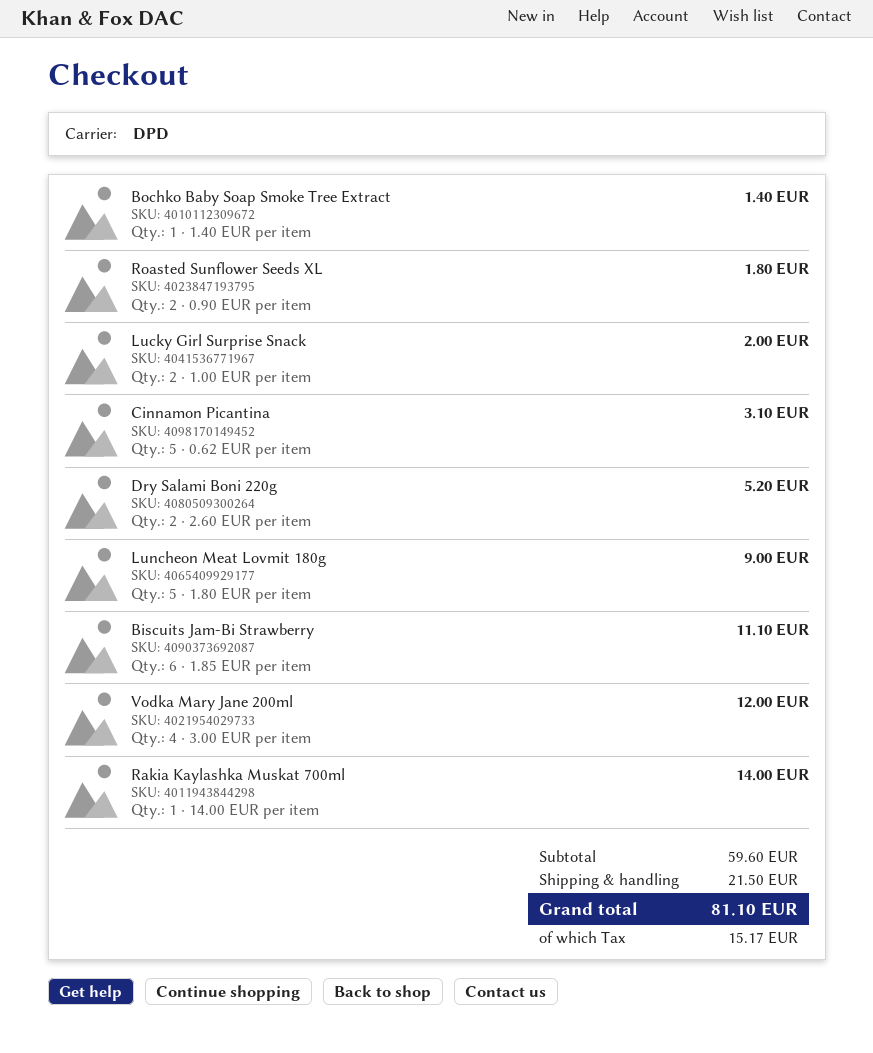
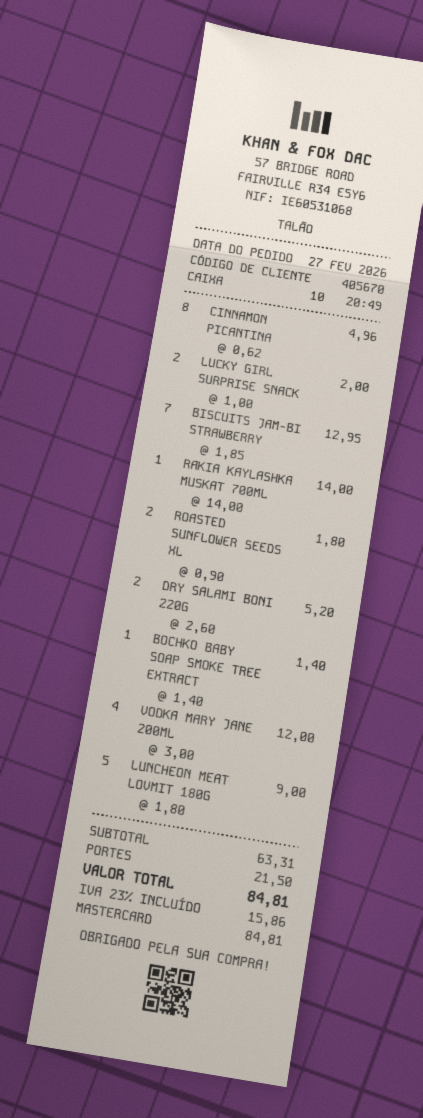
Cinnamon Picantina: 5 x 0.62 = 3.10 -> 8 x 0.62 = 4.96
Biscuits Jam-Bi Strawberry: 6 x 1.85 = 11.10 -> 7 x 1.85 = 12.95
subtotal: 59.60 -> 63.31
tax: 15.17 -> 15.86
total: 81.10 -> 84.81

